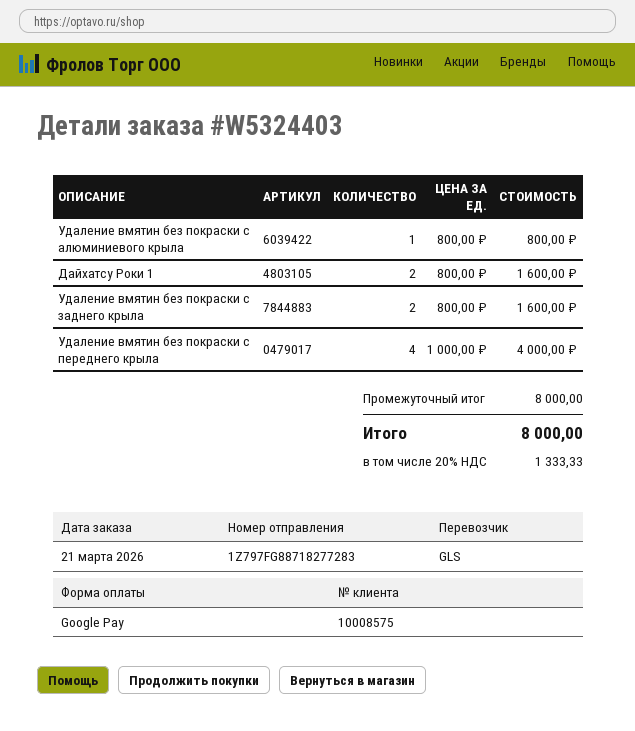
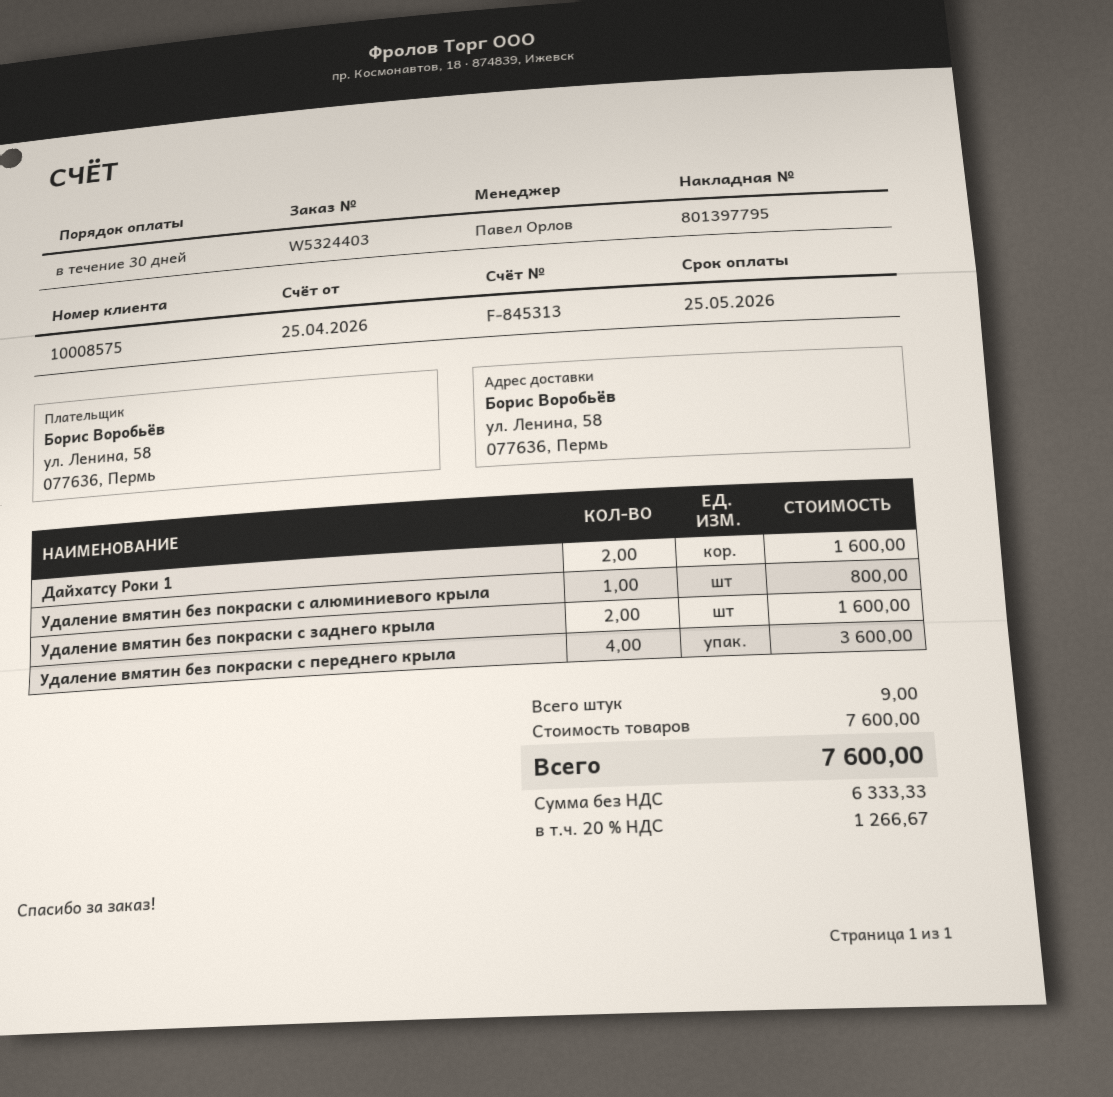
Удаление вмятин без покраски с переднего крыла: 4 for 4000.00 -> 4 for 3600.00
subtotal: 8000.00 -> 7600.00
tax: 20% = 1333.33 -> 20% = 1266.67
total: 8000.00 -> 7600.00

